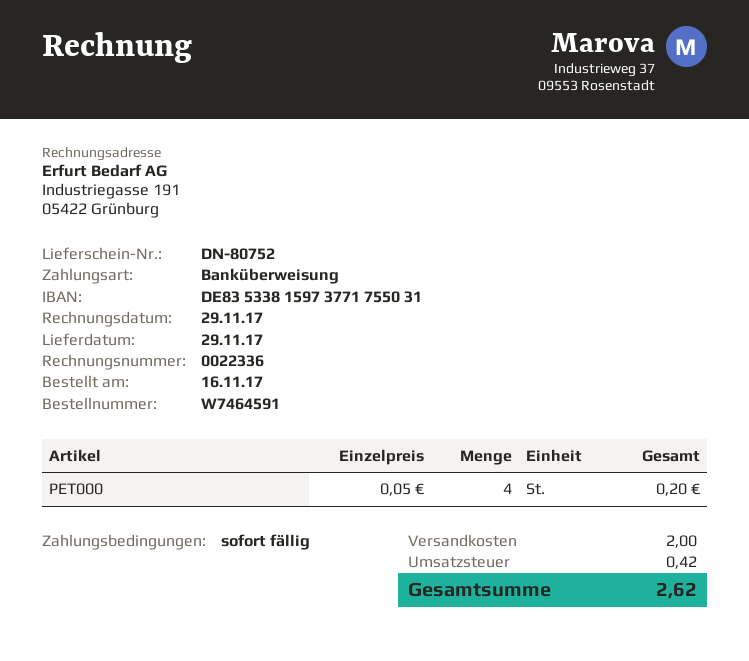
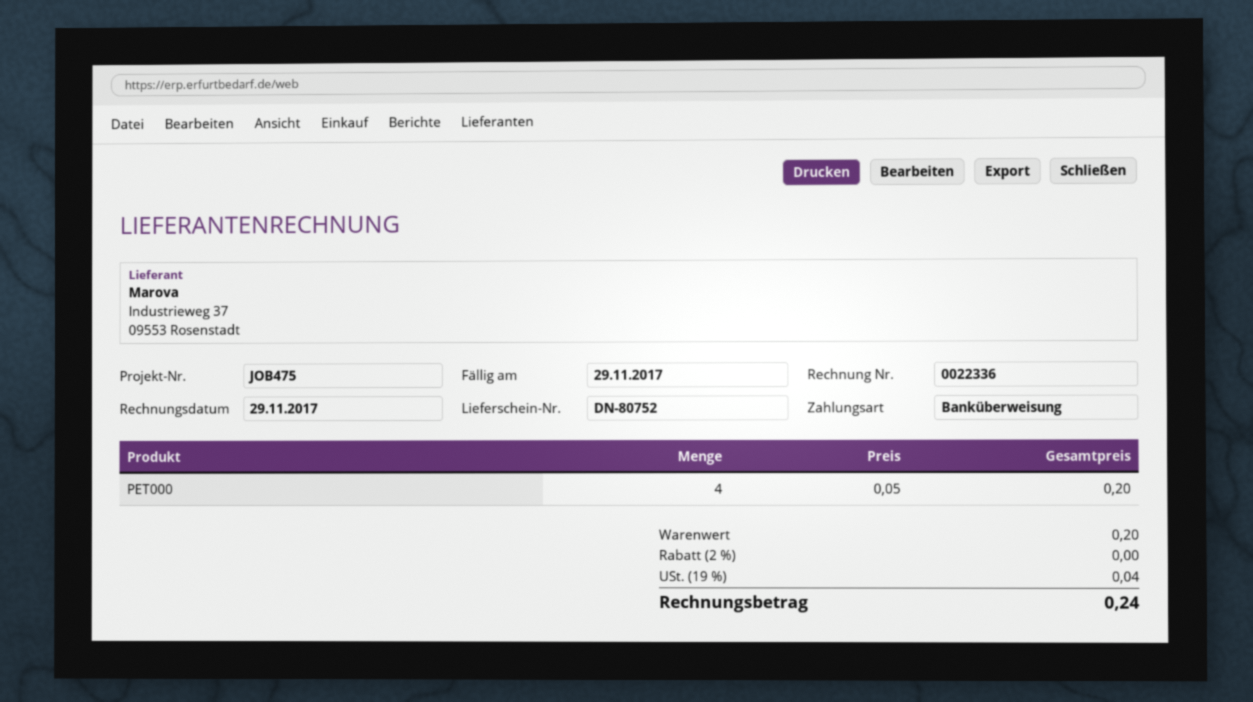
discount: none -> 2% = 0.00
shipping: 2.00 -> none
tax: 0.42 -> 0.04
total: 2.62 -> 0.24

